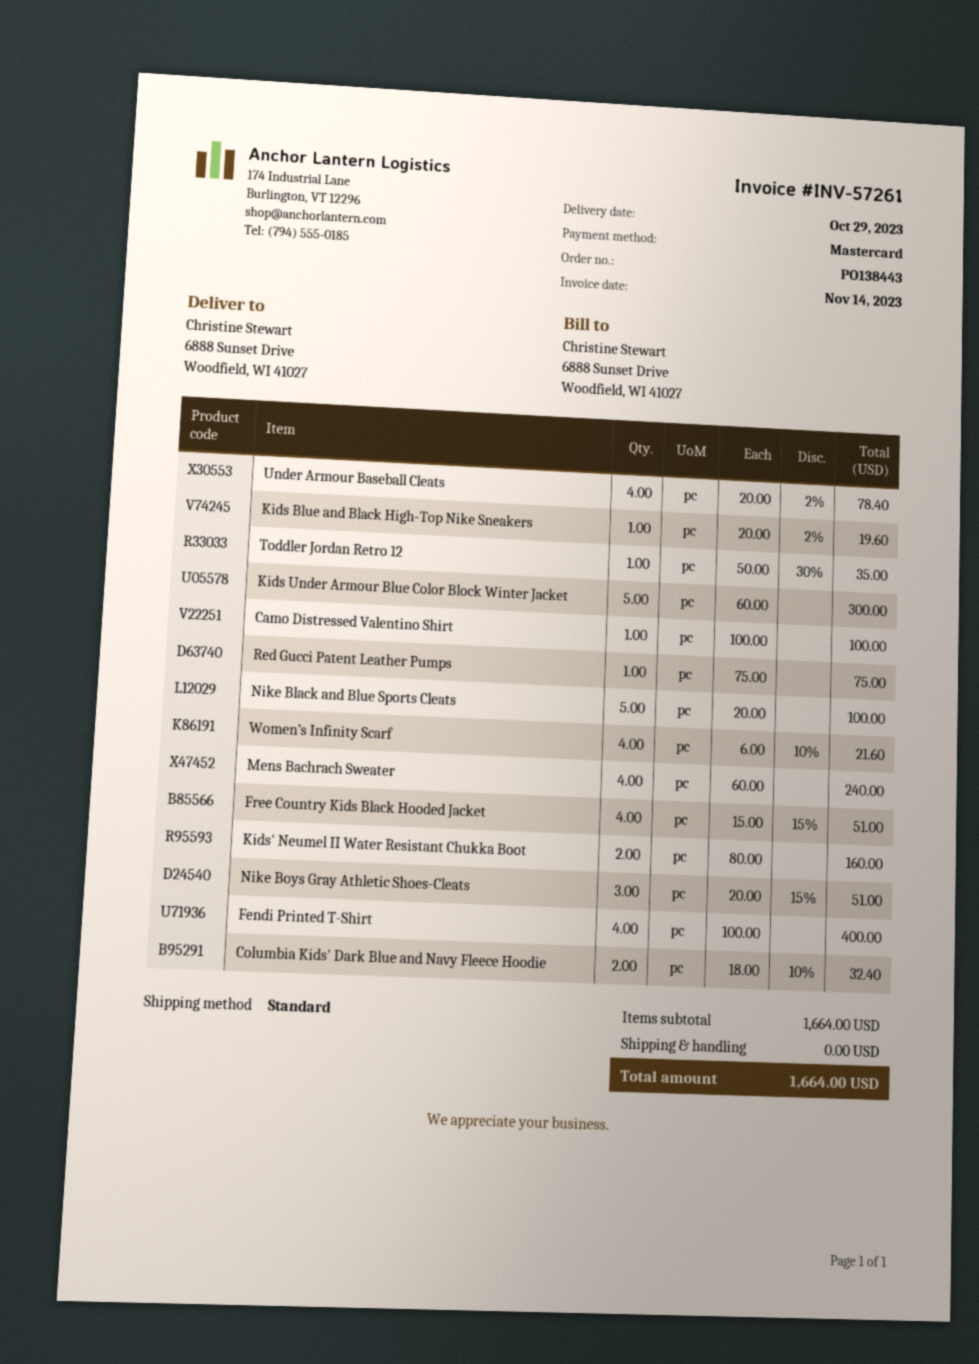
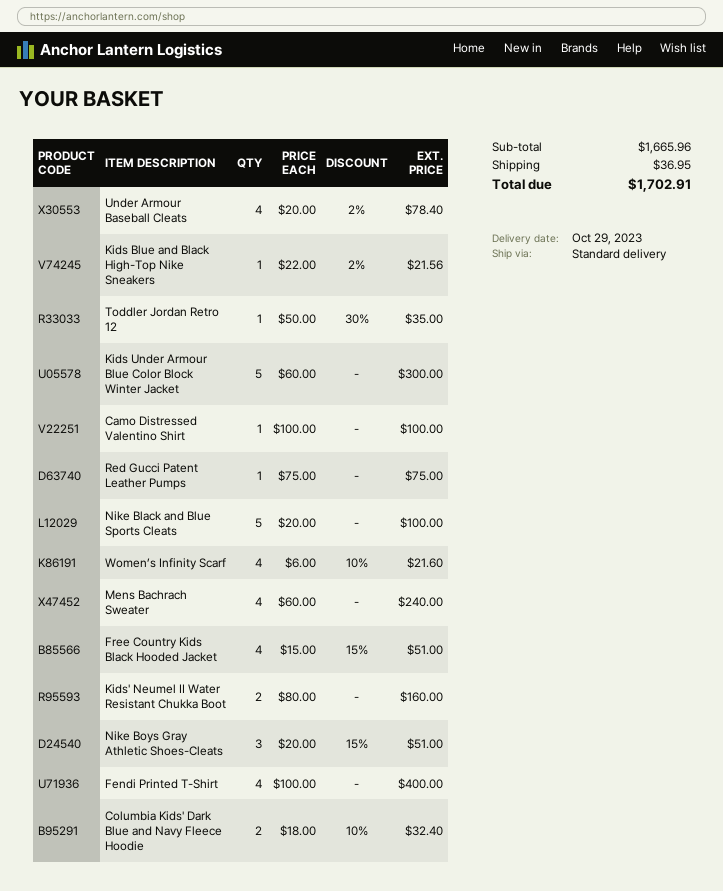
Kids Blue and Black High-Top Nike Sneakers: 1 x 20.00 - 2% = 19.60 -> 1 x 22.00 - 2% = 21.56
subtotal: 1664.00 -> 1665.96
shipping: 0.00 -> 36.95
total: 1664.00 -> 1702.91

